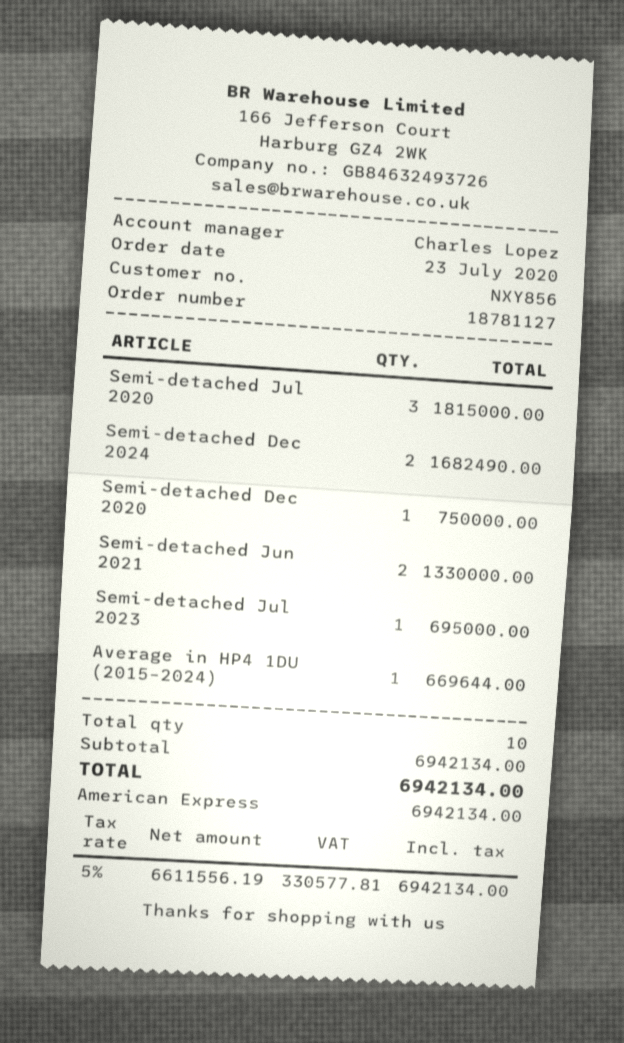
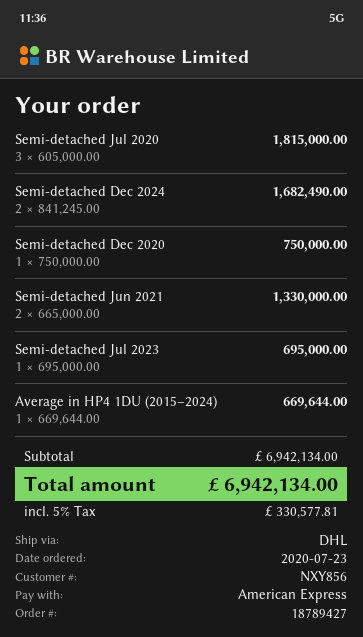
order number: 18781127 -> 18789427

